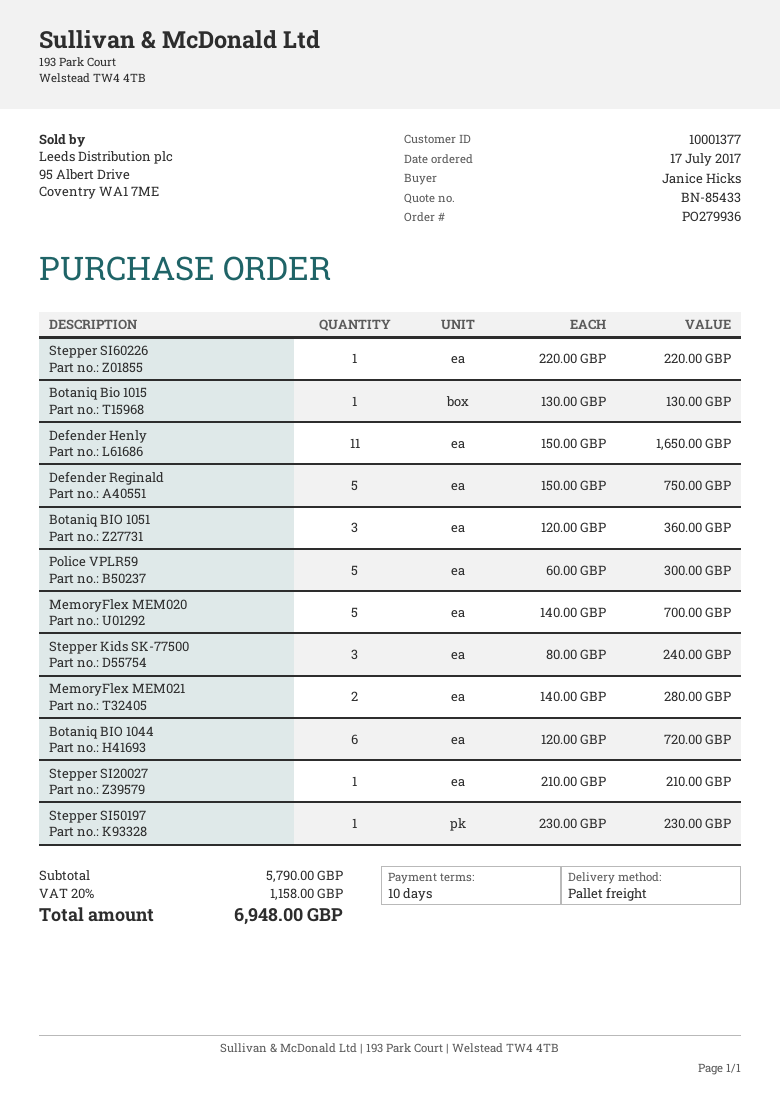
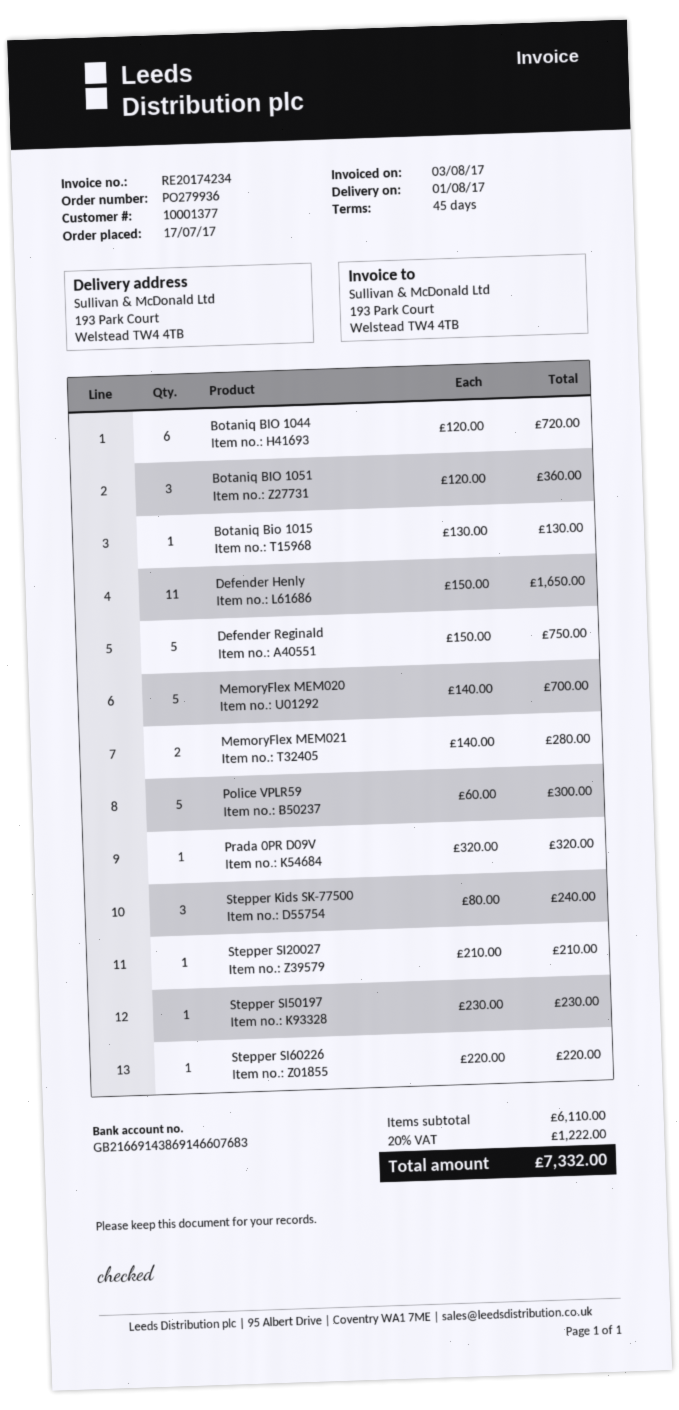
payment terms: 10 days -> 45 days
Prada 0PR D09V: none -> 1 x 320.00 = 320.00
subtotal: 5790.00 -> 6110.00
tax: 20% = 1158.00 -> 20% = 1222.00
total: 6948.00 -> 7332.00

